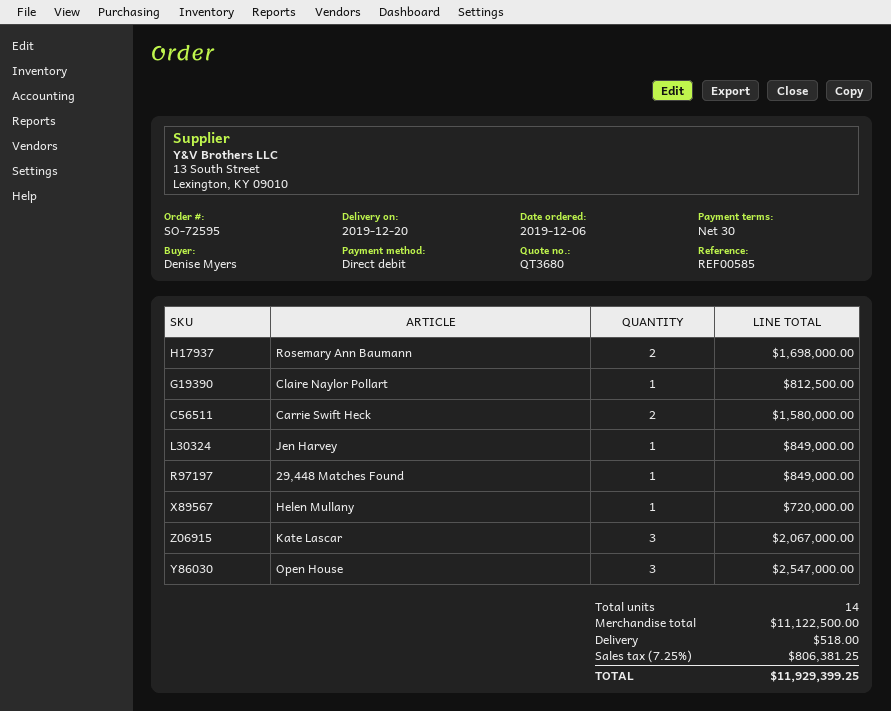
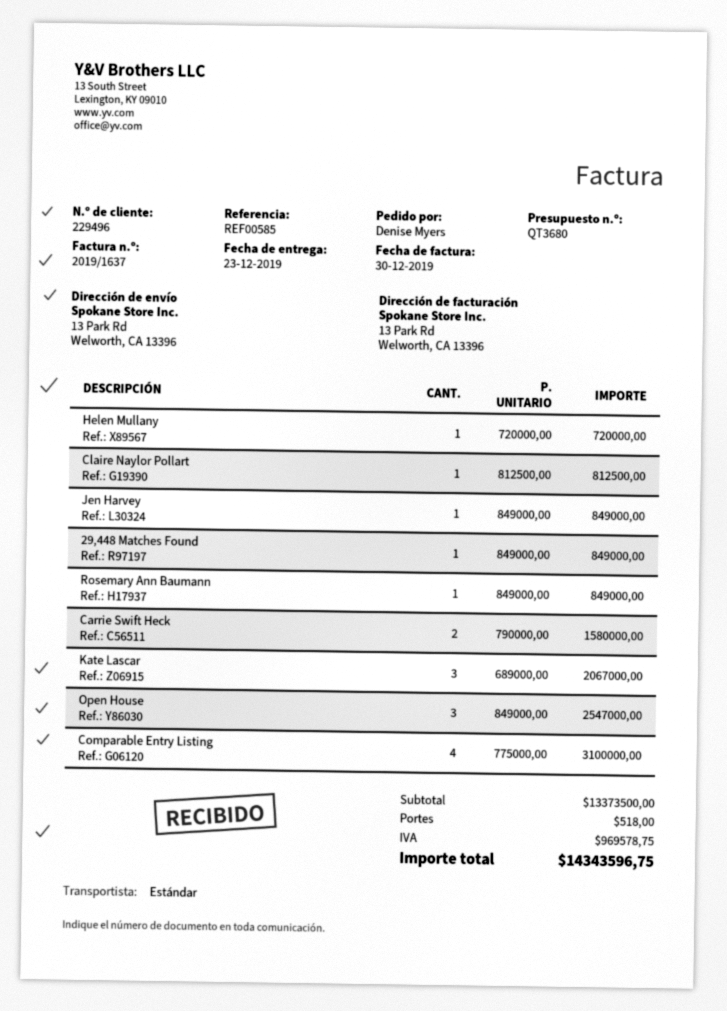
delivery date: 2019-12-20 -> 2019-12-23
Rosemary Ann Baumann: 2 for 1698000.00 -> 1 for 849000.00
Comparable Entry Listing: none -> 4 for 3100000.00
subtotal: 11122500.00 -> 13373500.00
tax: 806381.25 -> 969578.75
total: 11929399.25 -> 14343596.75

